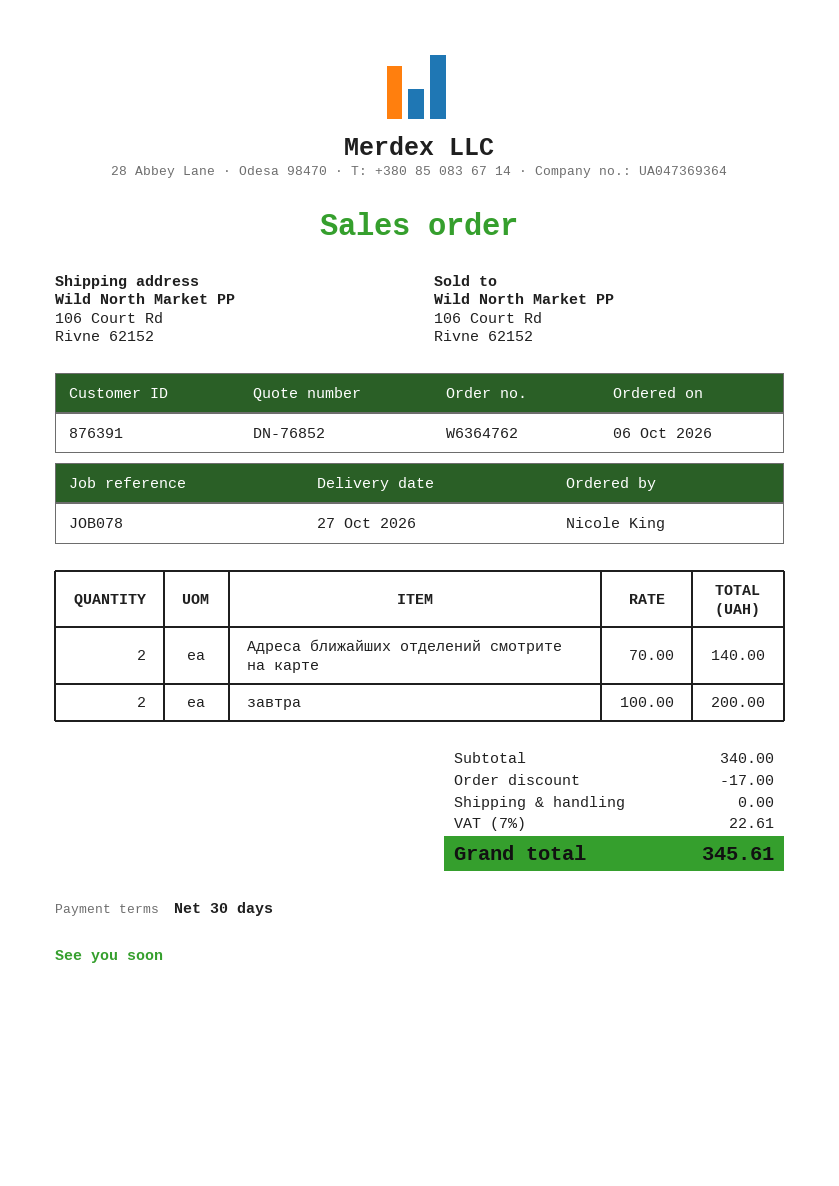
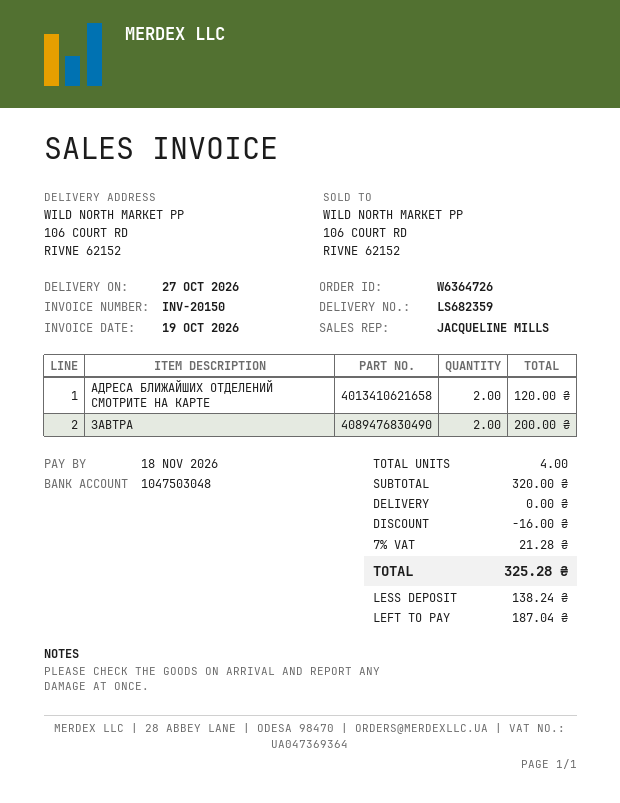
order number: W6364762 -> W6364726
Адреса ближайших отделений смотрите на карте: 2 for 140.00 -> 2 for 120.00
subtotal: 340.00 -> 320.00
discount: 17.00 -> 16.00
tax: 7% = 22.61 -> 7% = 21.28
total: 345.61 -> 325.28

